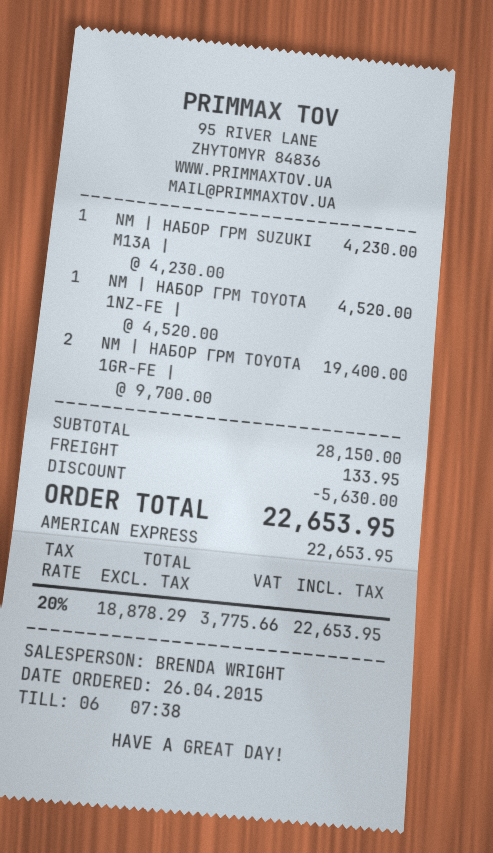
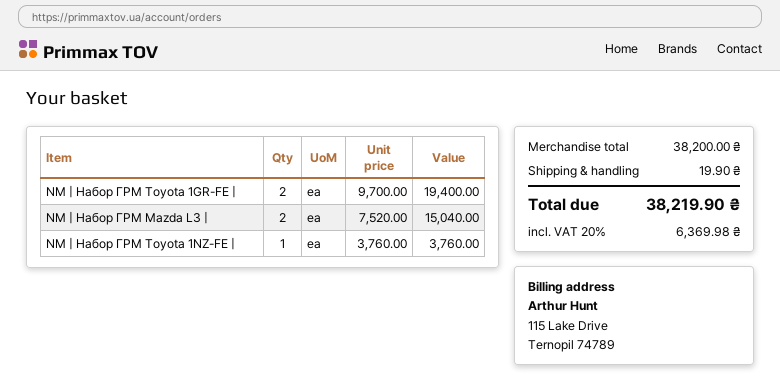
NM | НАБОР ГРМ SUZUKI M13A |: 1 x 4230.00 = 4230.00 -> none
NM | НАБОР ГРМ TOYOTA 1NZ-FE |: 1 x 4520.00 = 4520.00 -> 1 x 3760.00 = 3760.00
NM | Набор ГРМ Mazda L3 |: none -> 2 x 7520.00 = 15040.00
subtotal: 28150.00 -> 38200.00
discount: 5630.00 -> none
shipping: 133.95 -> 19.90
tax: 20% = 3775.66 -> 20% = 6369.98
total: 22653.95 -> 38219.90

